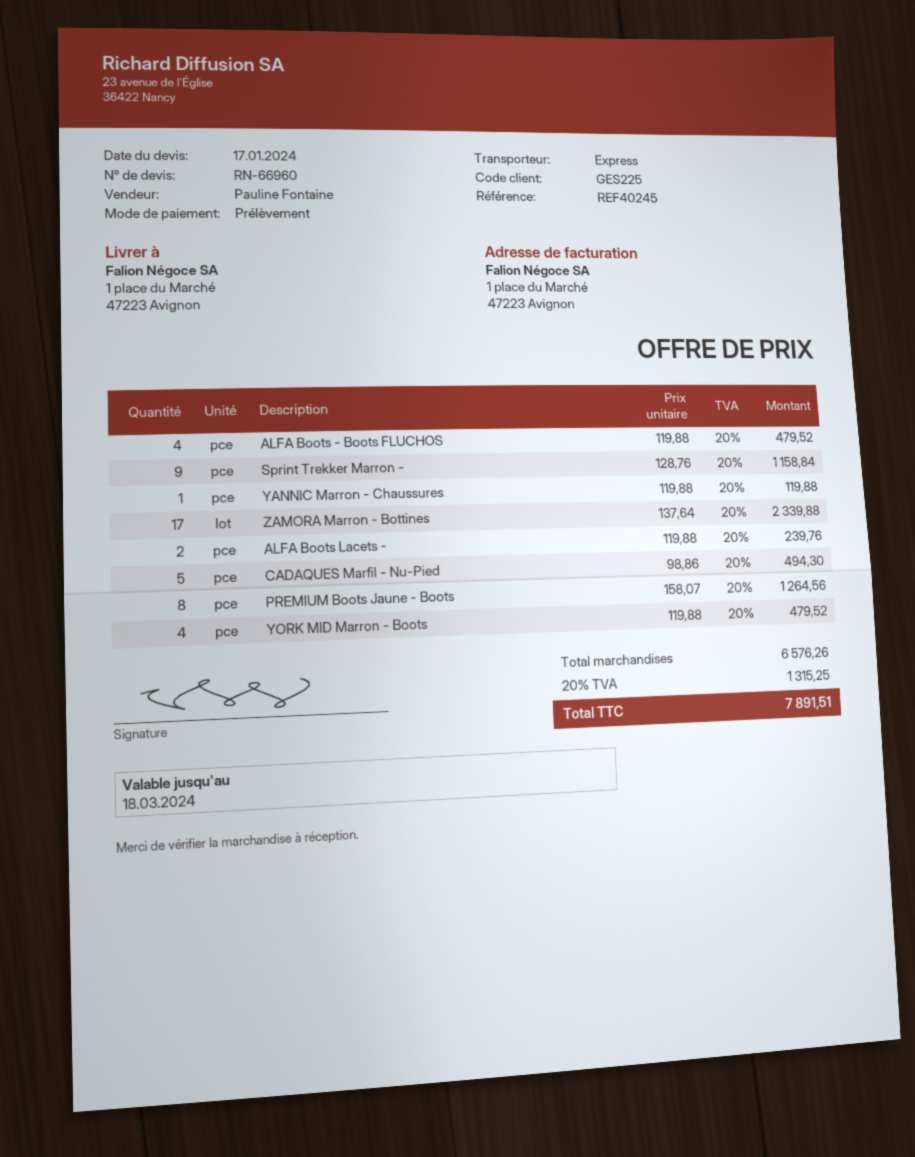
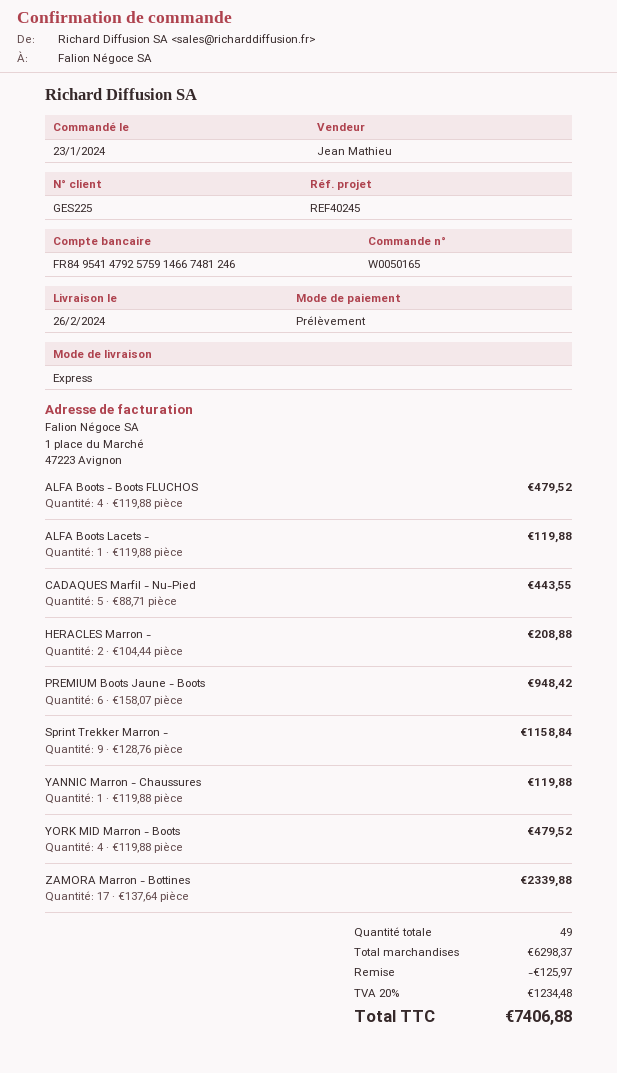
sales rep: Pauline Fontaine -> Jean Mathieu
ALFA Boots Lacets -: 2 x 119.88 = 239.76 -> 1 x 119.88 = 119.88
CADAQUES Marfil - Nu-Pied: 5 x 98.86 = 494.30 -> 5 x 88.71 = 443.55
PREMIUM Boots Jaune - Boots: 8 x 158.07 = 1264.56 -> 6 x 158.07 = 948.42
HERACLES Marron -: none -> 2 x 104.44 = 208.88
subtotal: 6576.26 -> 6298.37
discount: none -> 125.97
tax: 20% = 1315.25 -> 20% = 1234.48
total: 7891.51 -> 7406.88

